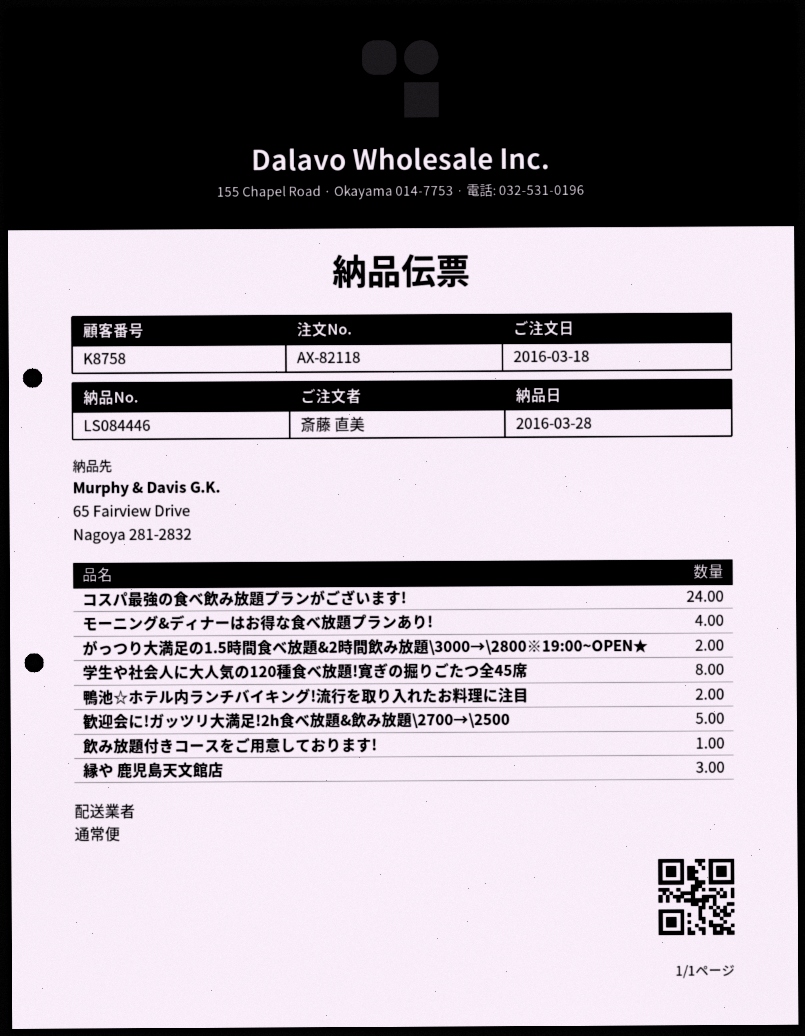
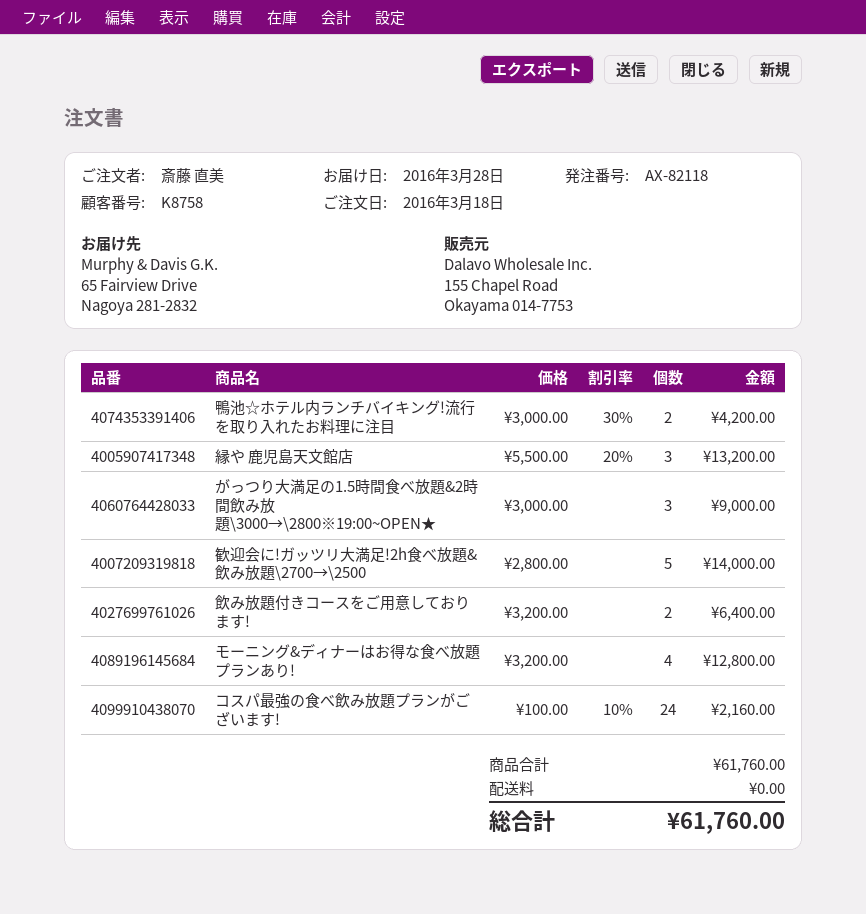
がっつり大満足の1.5時間食べ放題&2時間飲み放題\3000→\2800※19:00~OPEN★: 2 -> 3
学生や社会人に大人気の120種食べ放題!寛ぎの掘りごたつ全45席: 8 -> none
飲み放題付きコースをご用意しております!: 1 -> 2

